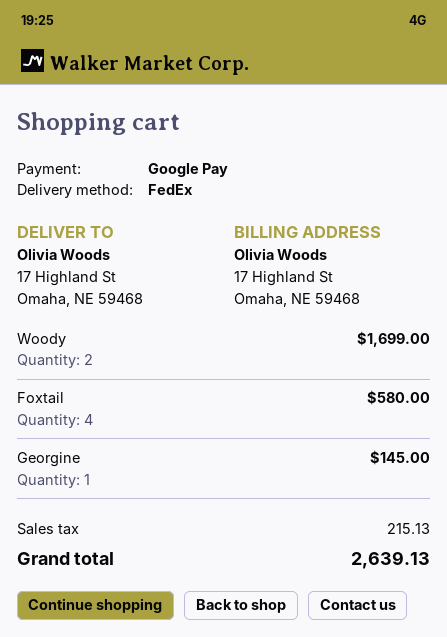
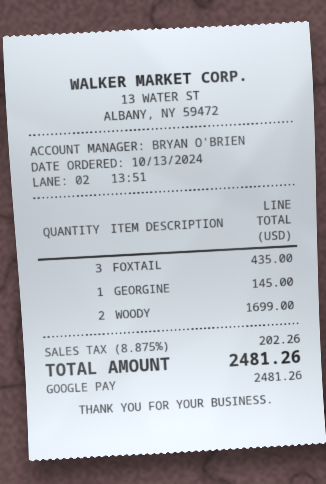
Foxtail: 4 for 580.00 -> 3 for 435.00
tax: 215.13 -> 202.26
total: 2639.13 -> 2481.26

